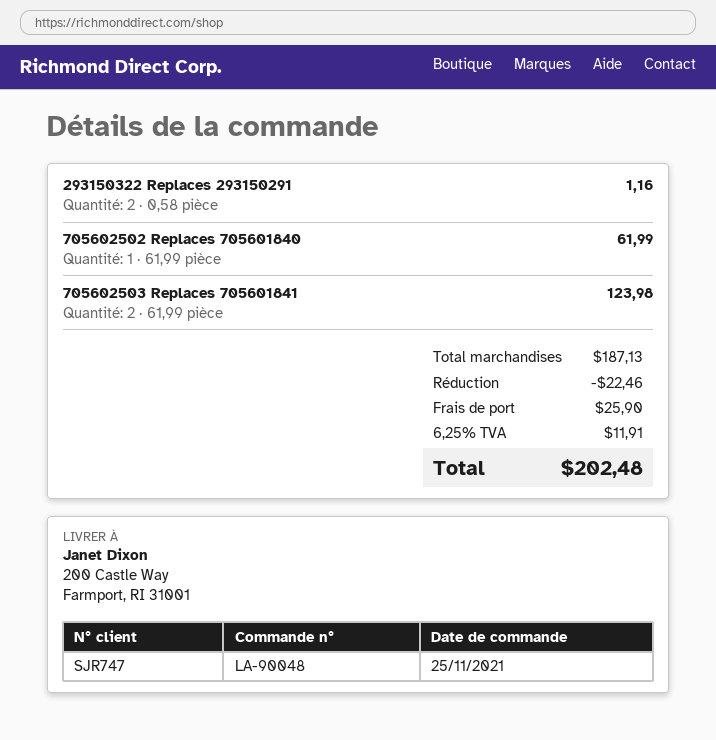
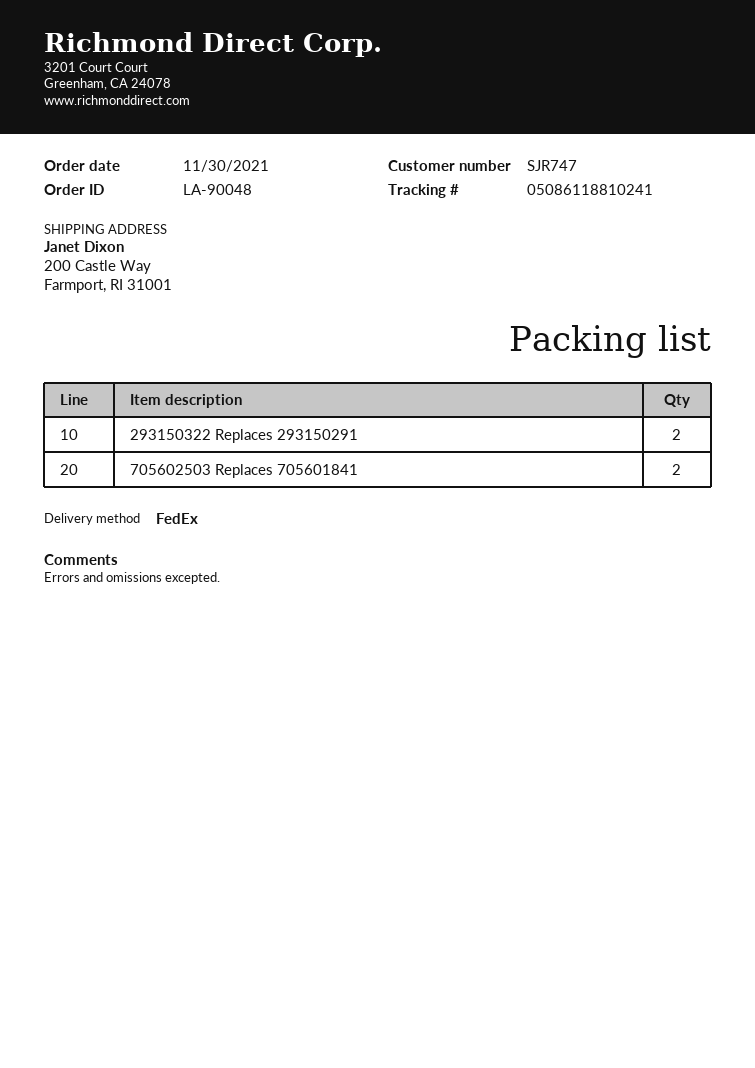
order date: 2021-11-25 -> 2021-11-30
705602502 Replaces 705601840: 1 -> none

